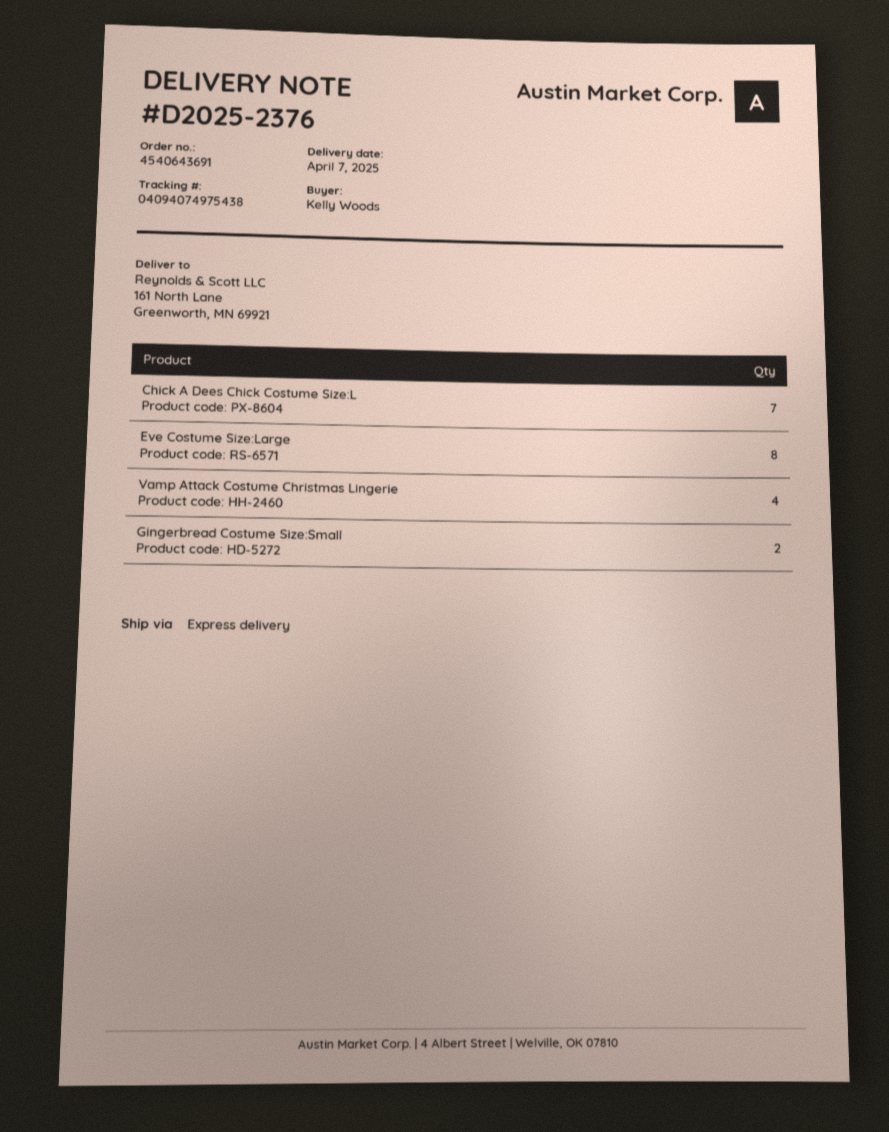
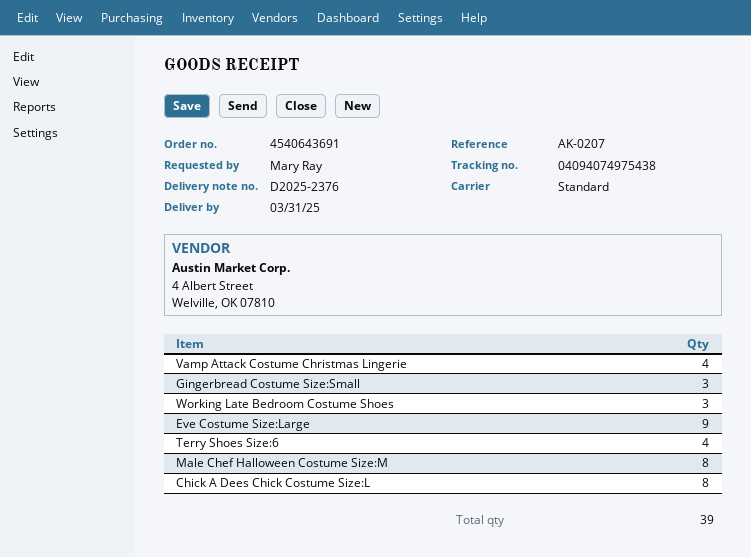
delivery date: 2025-04-07 -> 2025-03-31
ordered by: Kelly Woods -> Mary Ray
shipping method: express -> standard
Chick A Dees Chick Costume Size:L: 7 -> 8
Eve Costume Size:Large: 8 -> 9
Gingerbread Costume Size:Small: 2 -> 3
Working Late Bedroom Costume Shoes: none -> 3
Terry Shoes Size:6: none -> 4
Male Chef Halloween Costume Size:M: none -> 8

